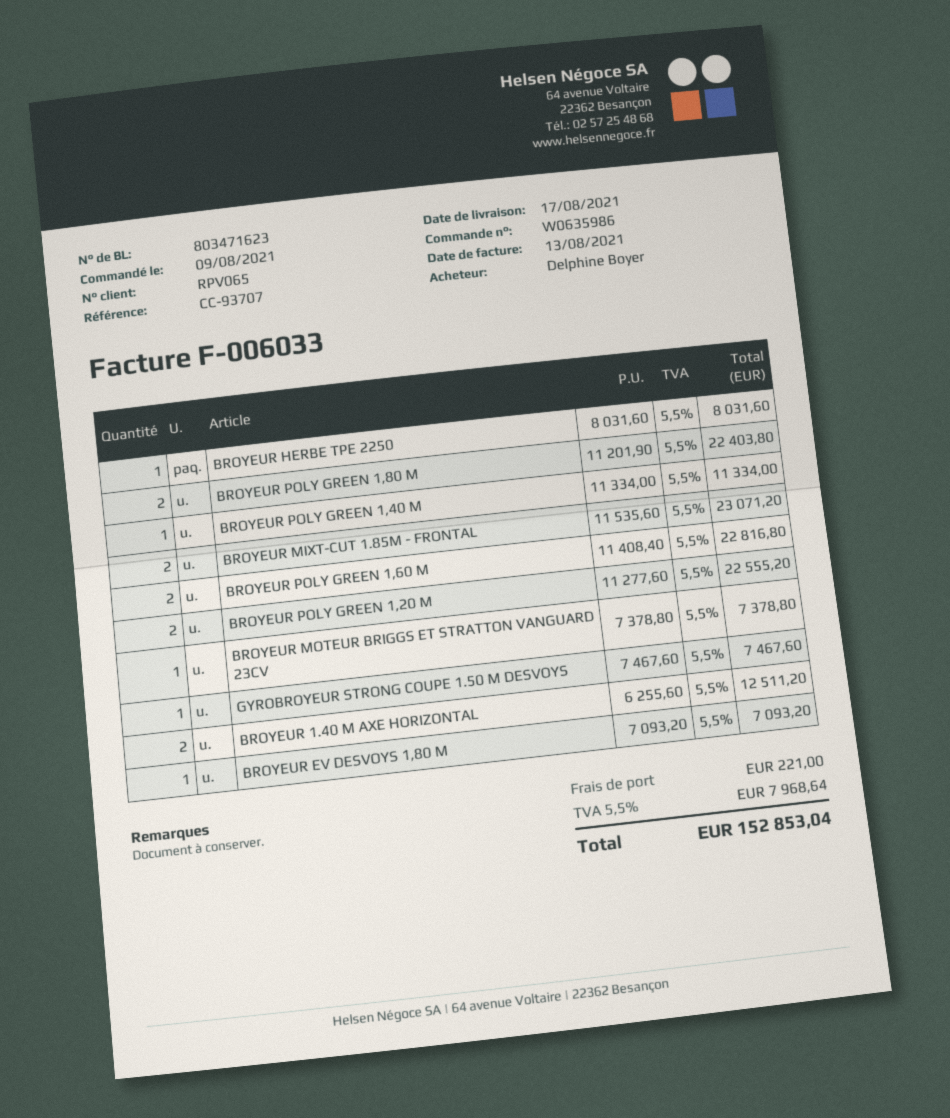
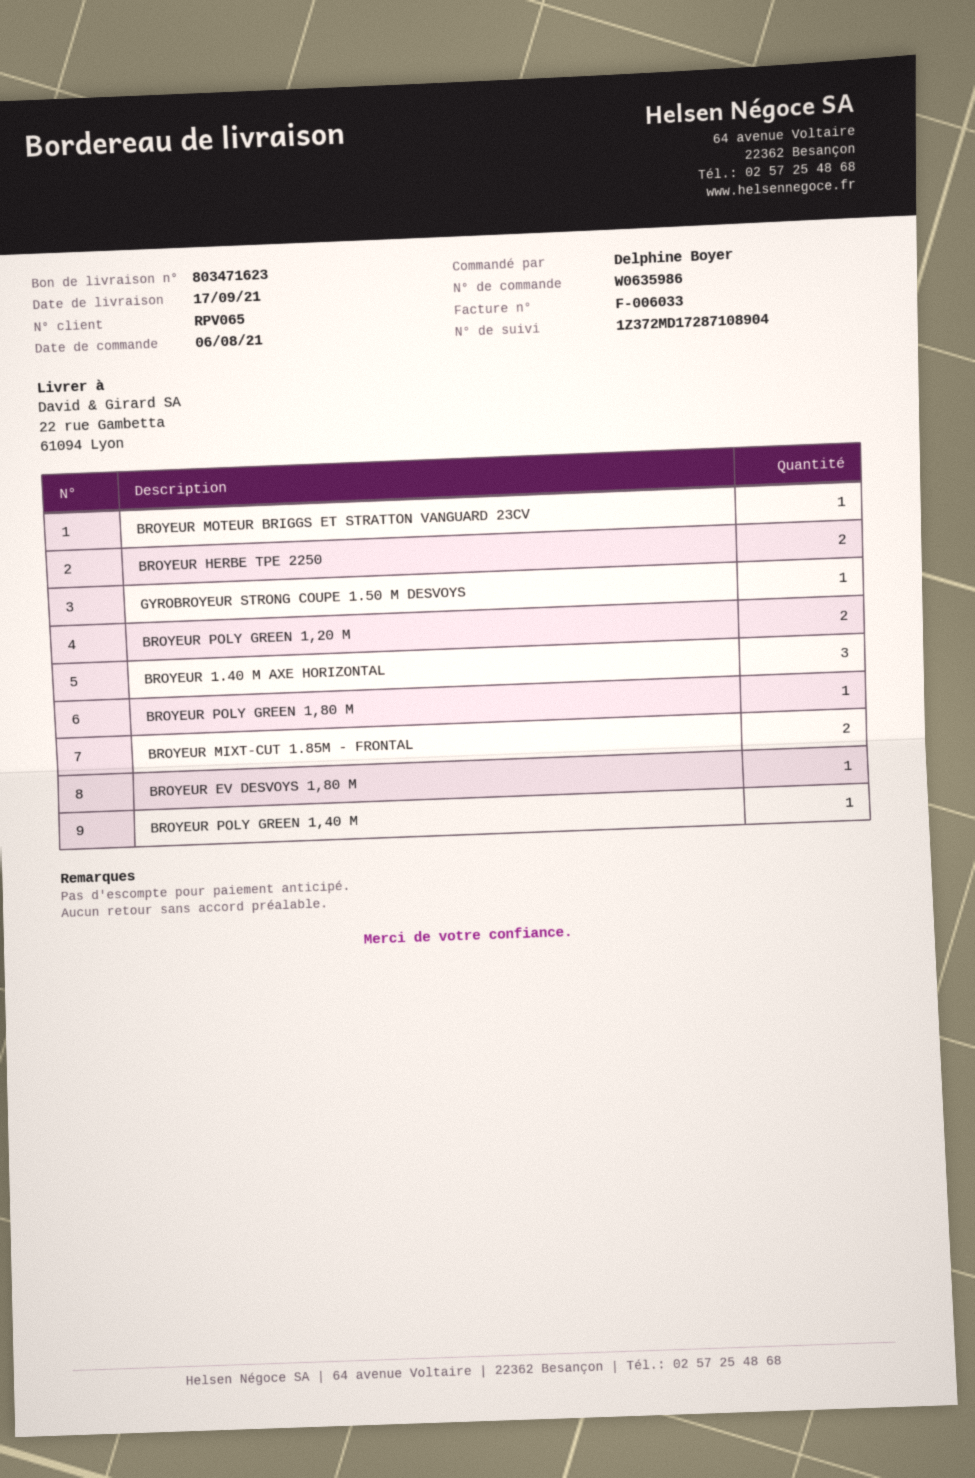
order date: 2021-08-09 -> 2021-08-06
delivery date: 2021-08-17 -> 2021-09-17
BROYEUR HERBE TPE 2250: 1 -> 2
BROYEUR POLY GREEN 1,80 M: 2 -> 1
BROYEUR POLY GREEN 1,60 M: 2 -> none
BROYEUR 1.40 M AXE HORIZONTAL: 2 -> 3

